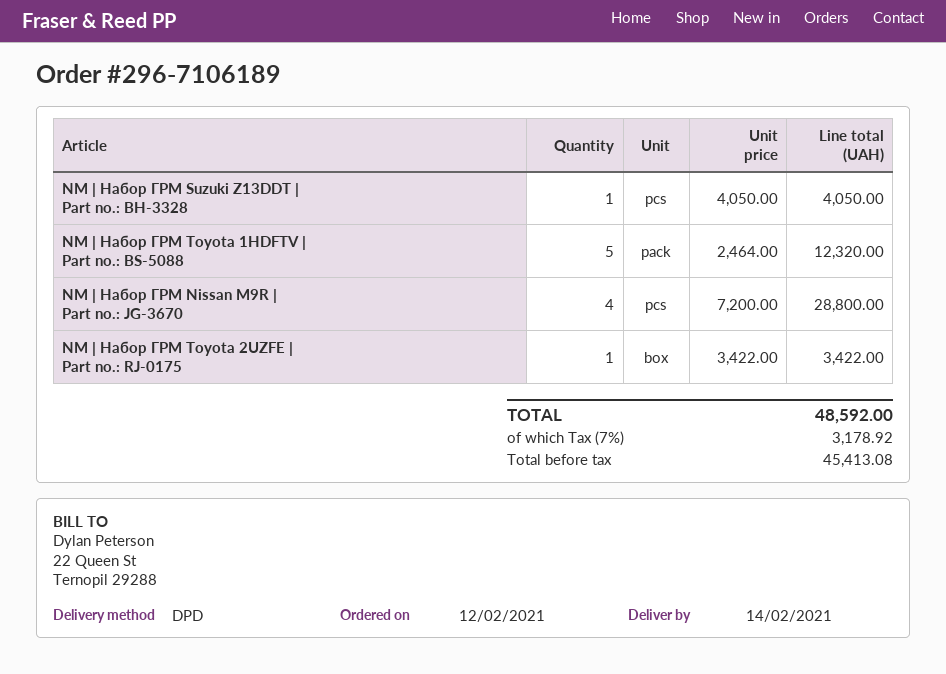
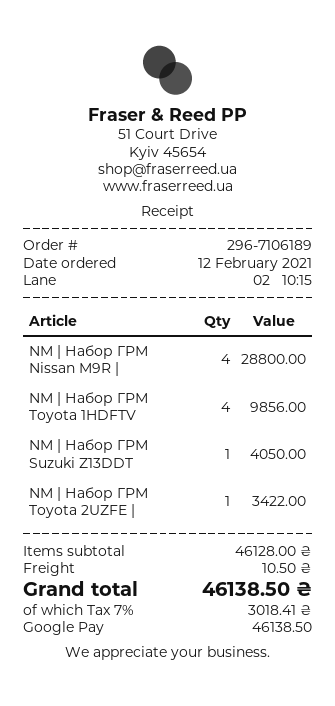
NM | Набор ГРМ Toyota 1HDFTV |: 5 for 12320.00 -> 4 for 9856.00
shipping: none -> 10.50
tax: 7% = 3178.92 -> 7% = 3018.41
total: 48592.00 -> 46138.50

